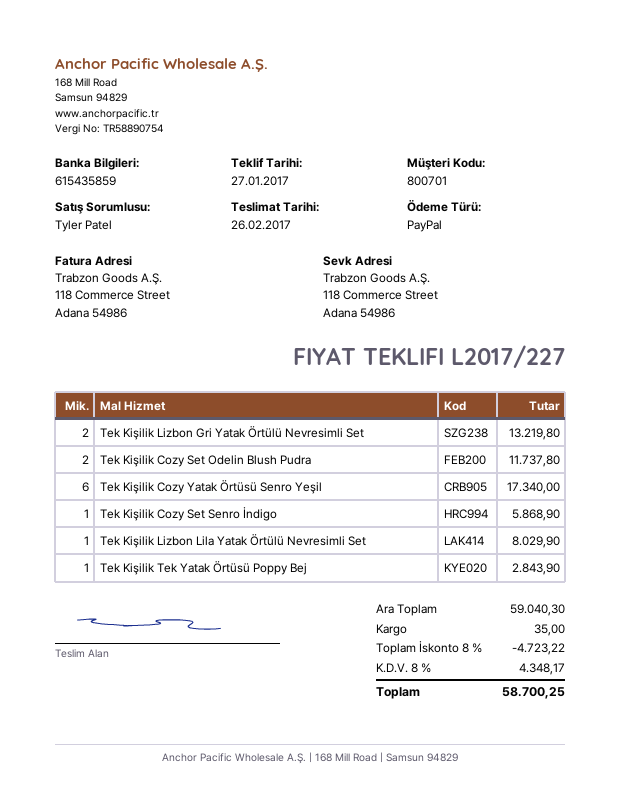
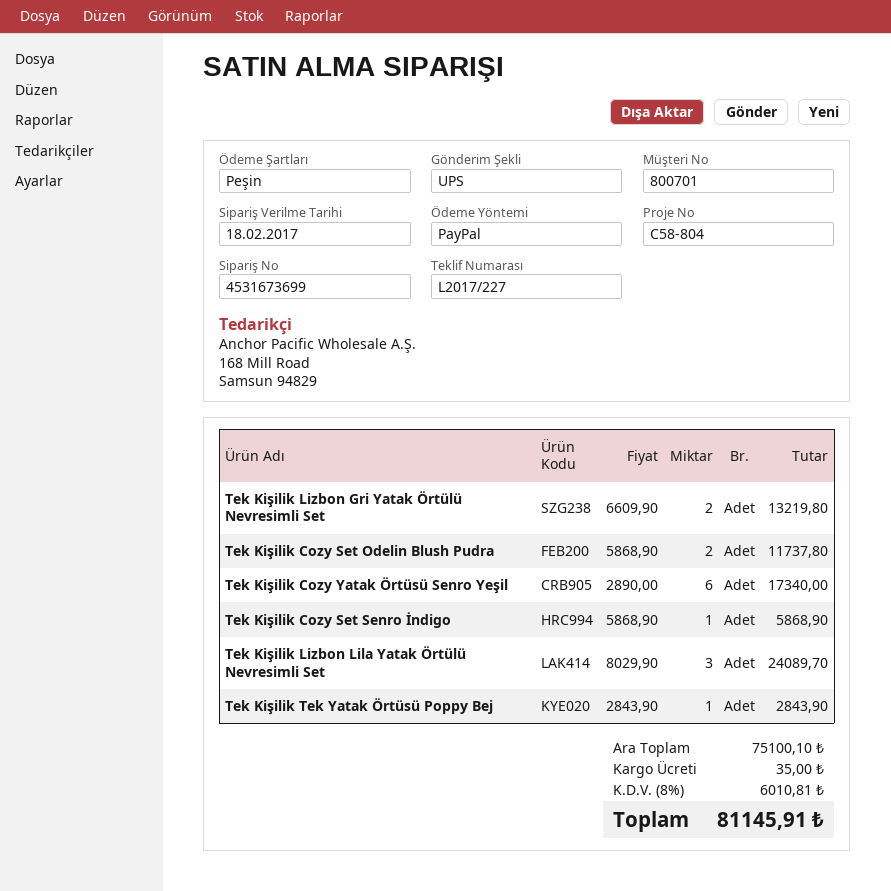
Tek Kişilik Lizbon Lila Yatak Örtülü Nevresimli Set: 1 for 8029.90 -> 3 for 24089.70
subtotal: 59040.30 -> 75100.10
discount: 8% = 4723.22 -> none
tax: 8% = 4348.17 -> 8% = 6010.81
total: 58700.25 -> 81145.91

